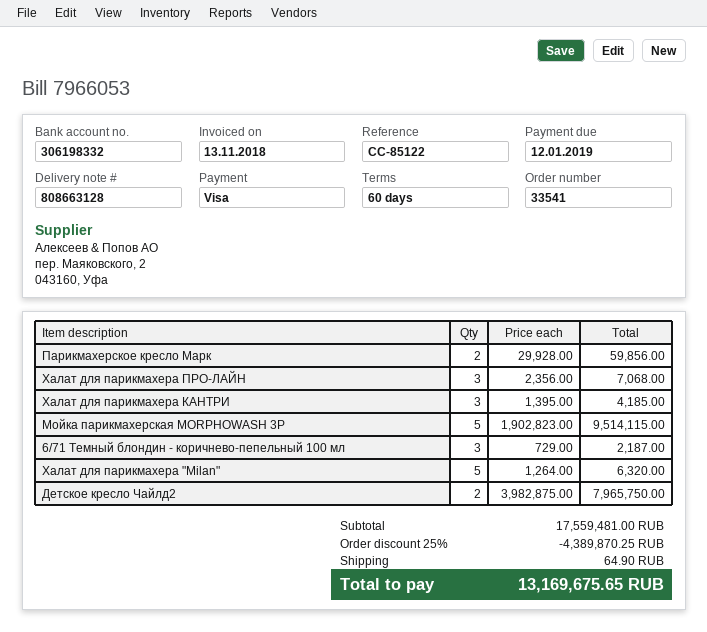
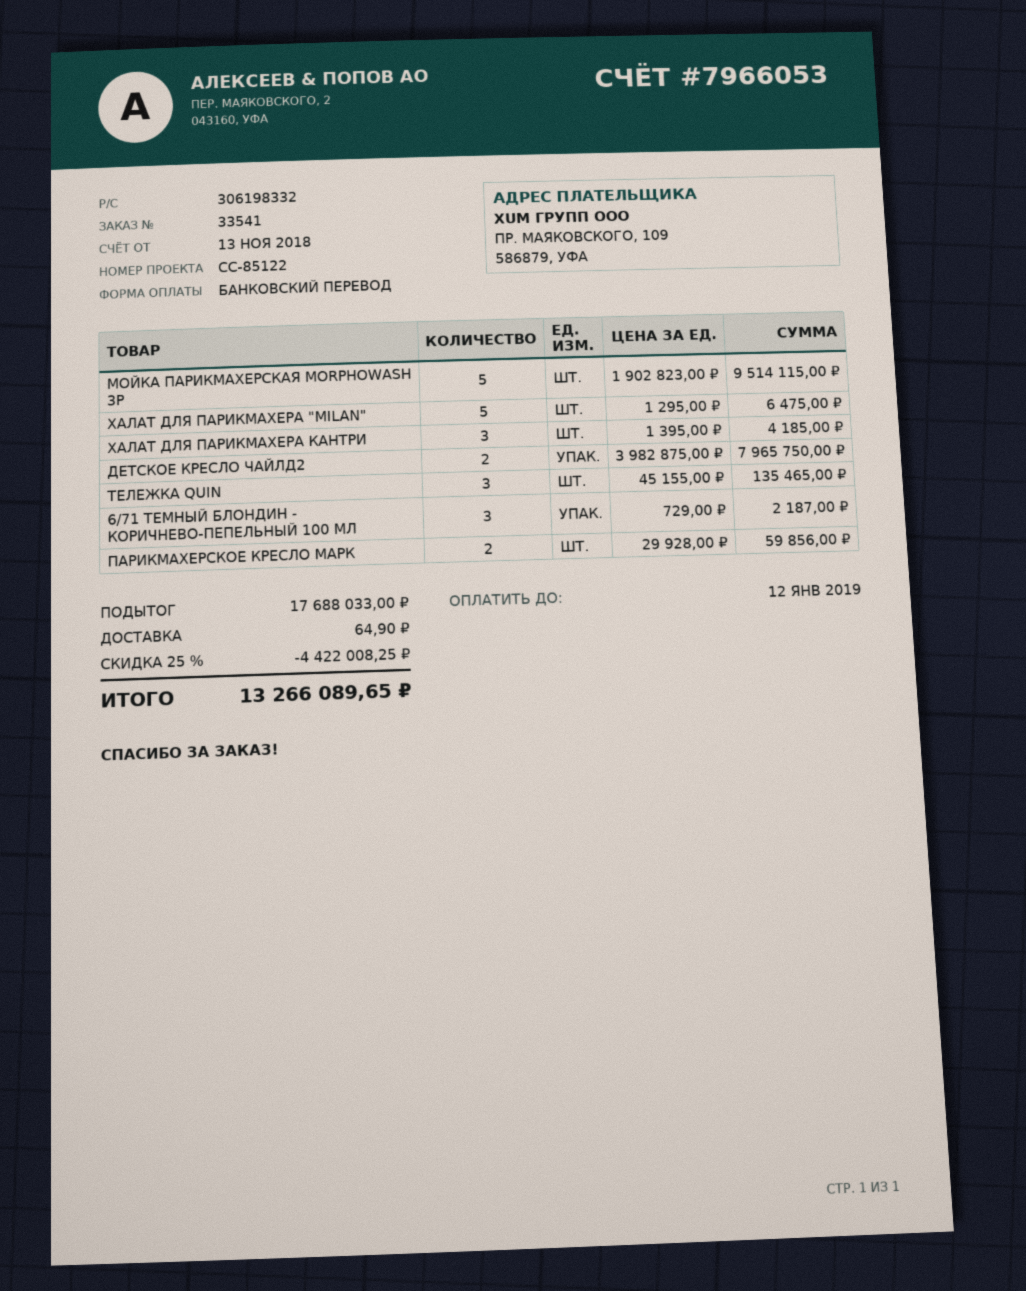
payment method: Visa -> bank transfer
Халат для парикмахера ПРО-ЛАЙН: 3 x 2356.00 = 7068.00 -> none
Халат для парикмахера "Milan": 5 x 1264.00 = 6320.00 -> 5 x 1295.00 = 6475.00
ТЕЛЕЖКА QUIN: none -> 3 x 45155.00 = 135465.00
subtotal: 17559481.00 -> 17688033.00
discount: 25% = 4389870.25 -> 25% = 4422008.25
total: 13169675.65 -> 13266089.65

